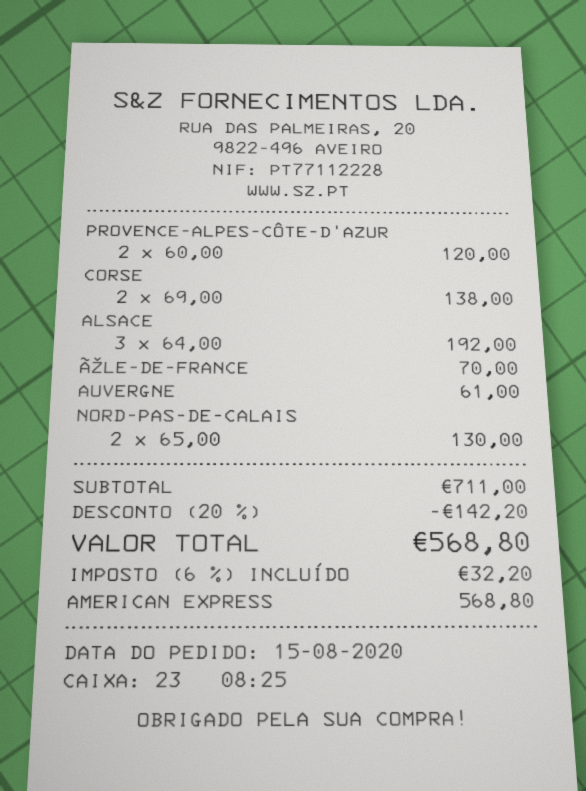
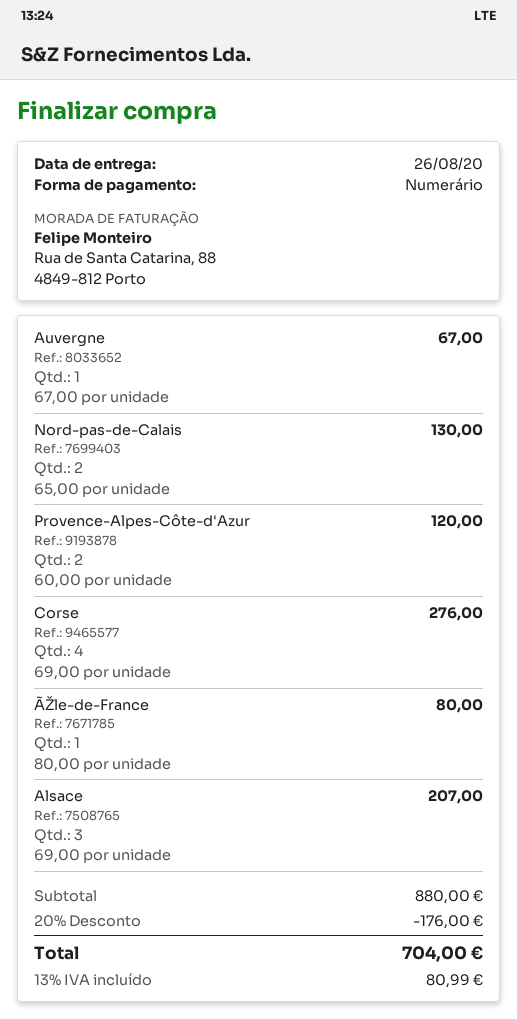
payment method: American Express -> cash
CORSE: 2 x 69.00 = 138.00 -> 4 x 69.00 = 276.00
ALSACE: 3 x 64.00 = 192.00 -> 3 x 69.00 = 207.00
ÃŽLE-DE-FRANCE: 1 x 70.00 = 70.00 -> 1 x 80.00 = 80.00
AUVERGNE: 1 x 61.00 = 61.00 -> 1 x 67.00 = 67.00
subtotal: 711.00 -> 880.00
discount: 20% = 142.20 -> 20% = 176.00
tax: 6% = 32.20 -> 13% = 80.99
total: 568.80 -> 704.00

